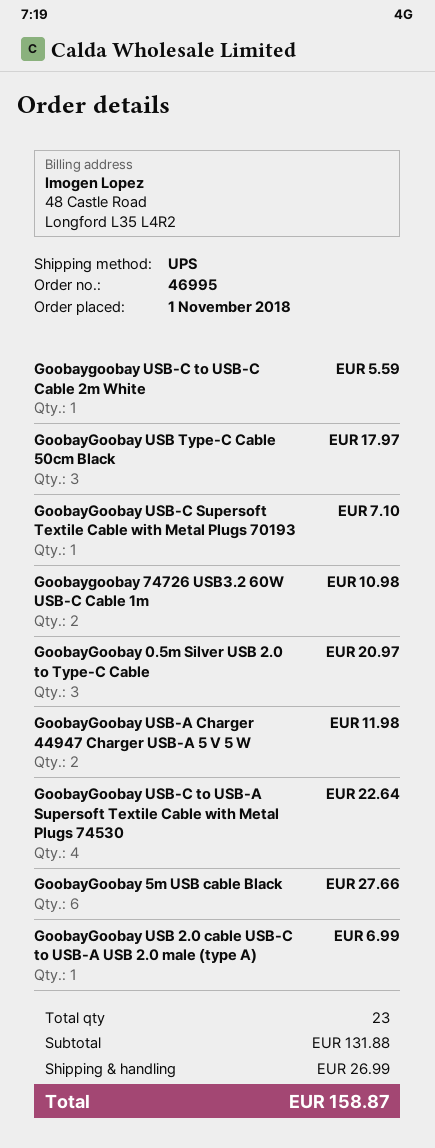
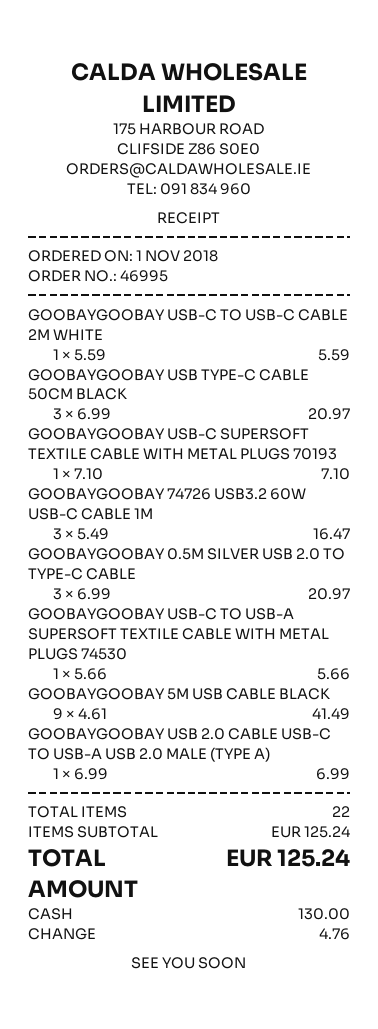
GoobayGoobay USB Type-C Cable 50cm Black: 3 for 17.97 -> 3 for 20.97
Goobaygoobay 74726 USB3.2 60W USB-C Cable 1m: 2 for 10.98 -> 3 for 16.47
GoobayGoobay USB-A Charger 44947 Charger USB-A 5 V 5 W: 2 for 11.98 -> none
GoobayGoobay USB-C to USB-A Supersoft Textile Cable with Metal Plugs 74530: 4 for 22.64 -> 1 for 5.66
GoobayGoobay 5m USB cable Black: 6 for 27.66 -> 9 for 41.49
total quantity: 23 -> 22
subtotal: 131.88 -> 125.24
shipping: 26.99 -> none
total: 158.87 -> 125.24

